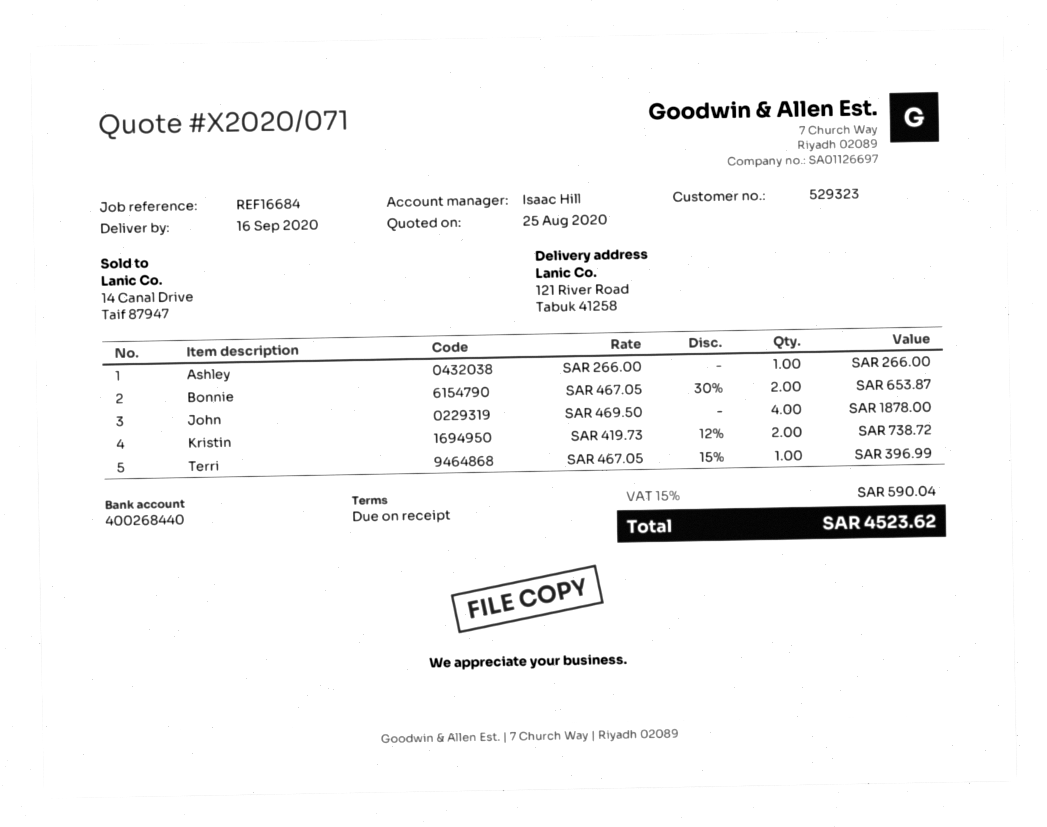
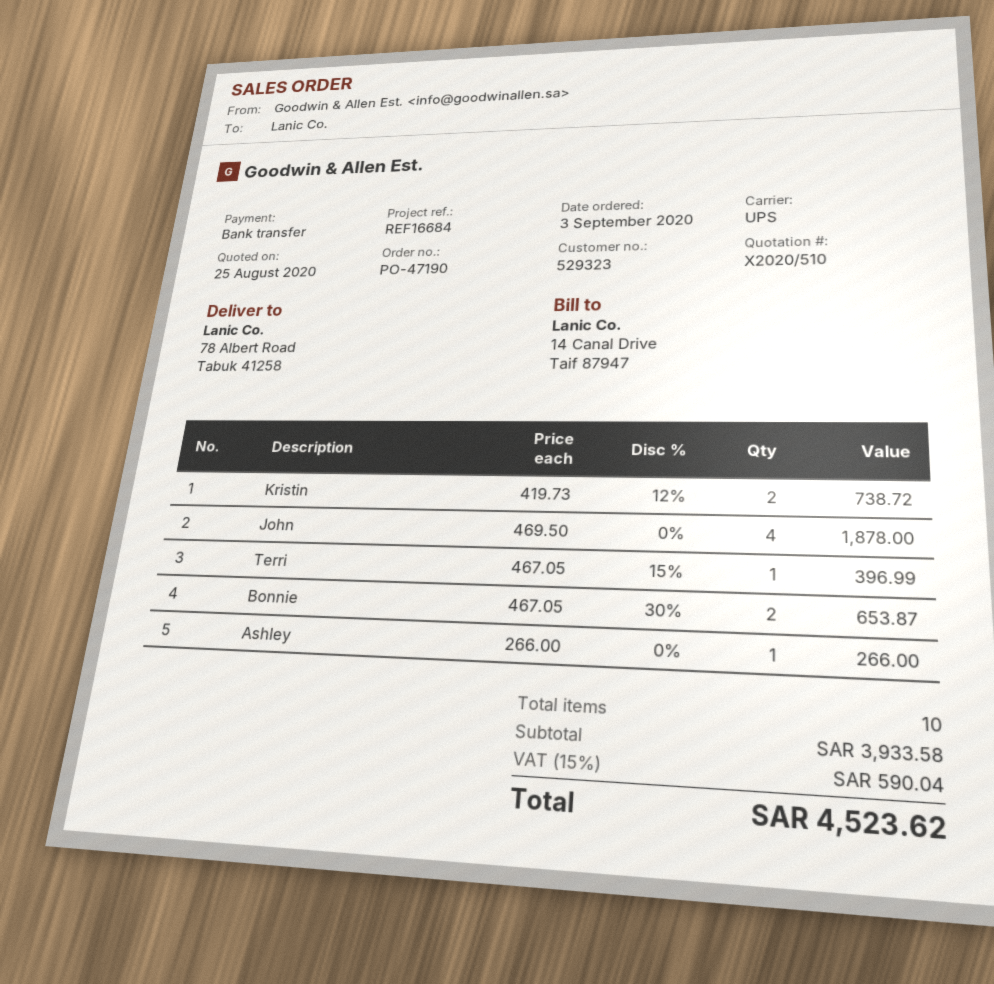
quote number: X2020/071 -> X2020/510
ship to: 121 River Road, Tabuk 41258 -> 78 Albert Road, Tabuk 41258

